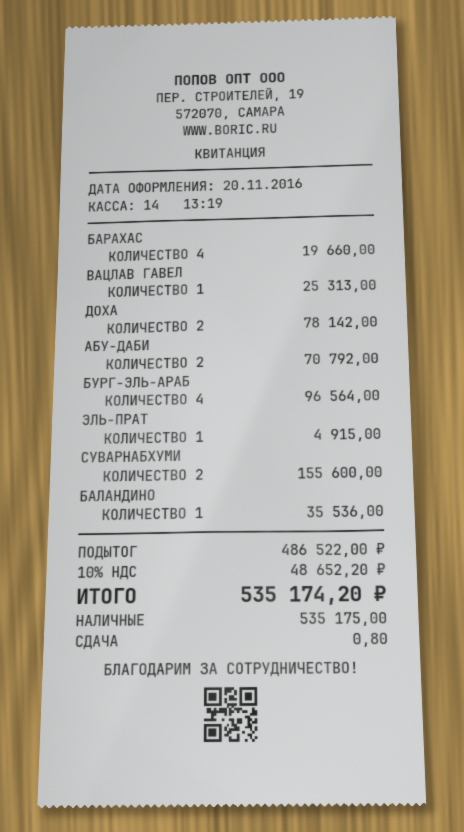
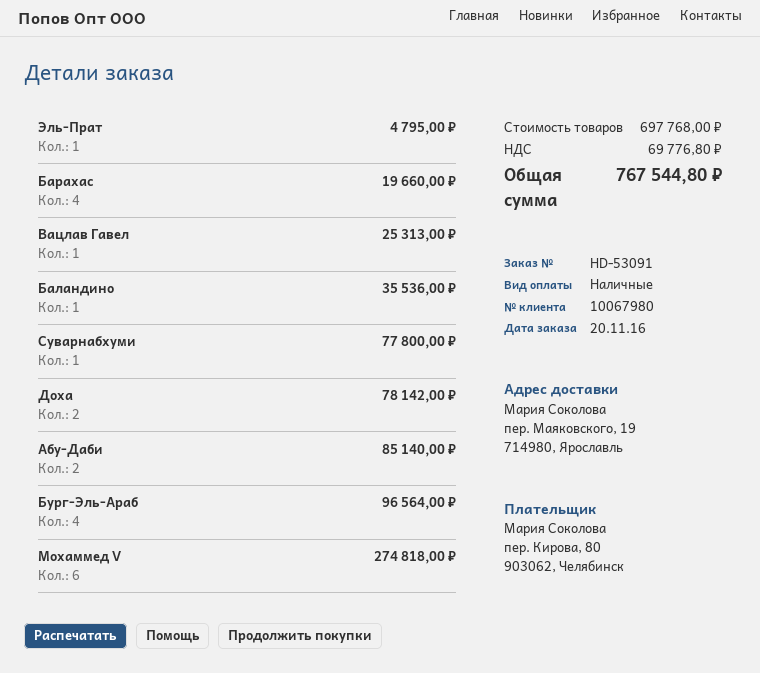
АБУ-ДАБИ: 2 for 70792.00 -> 2 for 85140.00
ЭЛЬ-ПРАТ: 1 for 4915.00 -> 1 for 4795.00
СУВАРНАБХУМИ: 2 for 155600.00 -> 1 for 77800.00
Мохаммед V: none -> 6 for 274818.00
subtotal: 486522.00 -> 697768.00
tax: 48652.20 -> 69776.80
total: 535174.20 -> 767544.80

